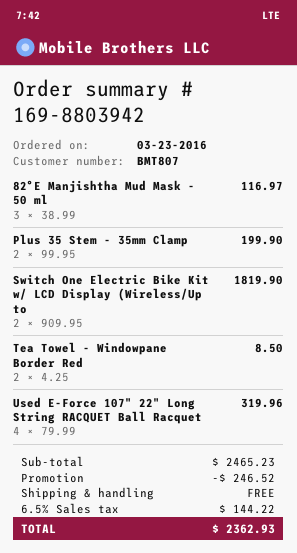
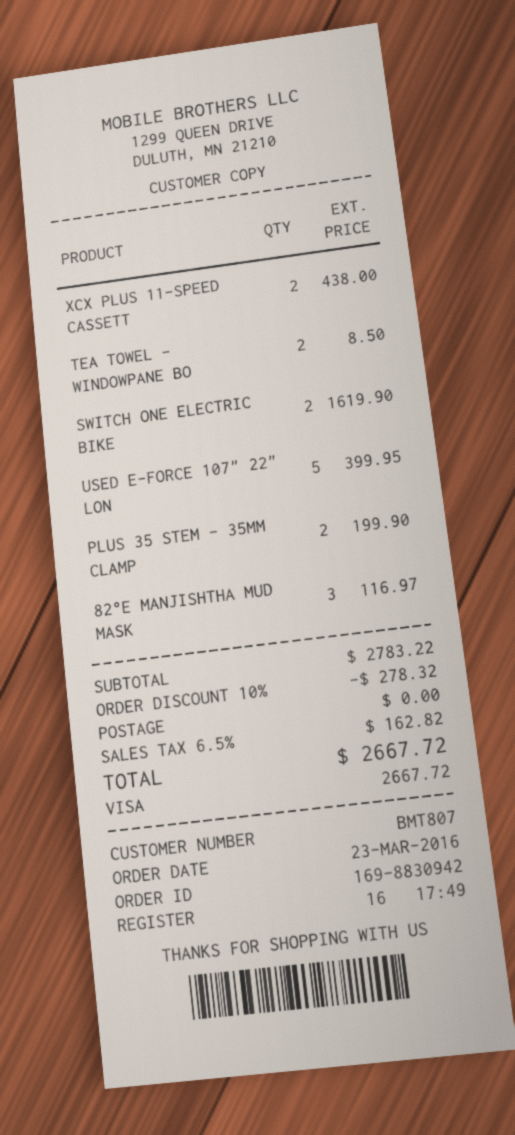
order number: 169-8803942 -> 169-8830942
Switch One Electric Bike Kit w/ LCD Display (Wireless/Up to: 2 for 1819.90 -> 2 for 1619.90
Used E-Force 107" 22" Long String RACQUET Ball Racquet: 4 for 319.96 -> 5 for 399.95
XCX PLUS 11-SPEED CASSETT: none -> 2 for 438.00
subtotal: 2465.23 -> 2783.22
discount: 246.52 -> 278.32
tax: 6.5% = 144.22 -> 6.5% = 162.82
total: 2362.93 -> 2667.72

